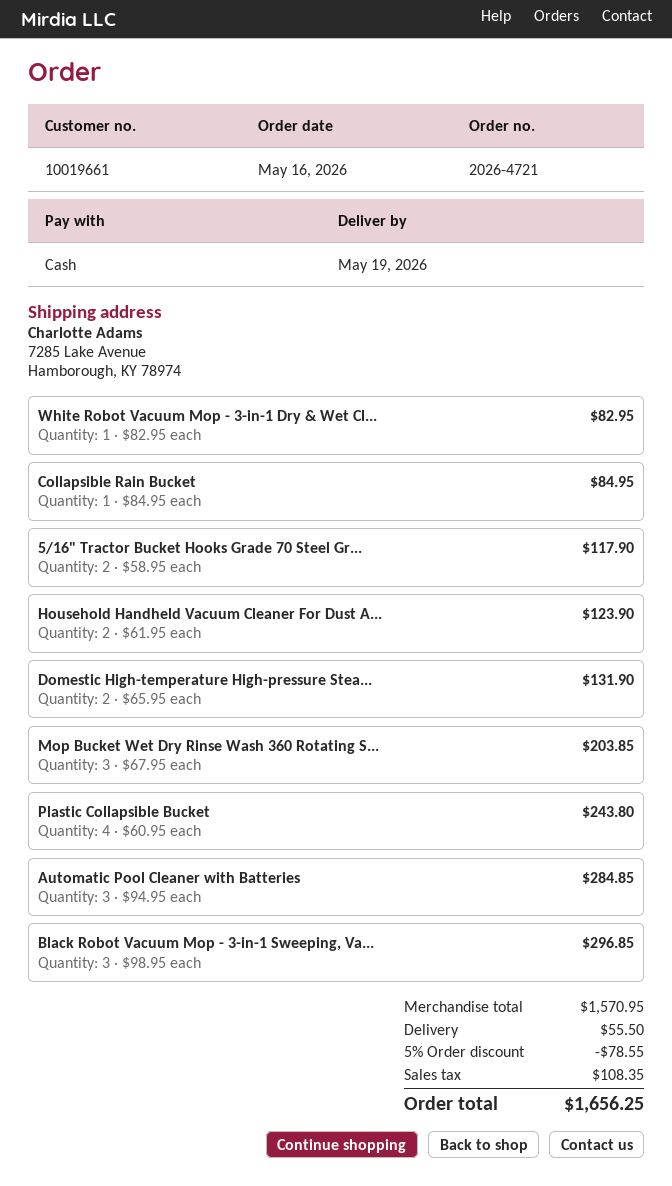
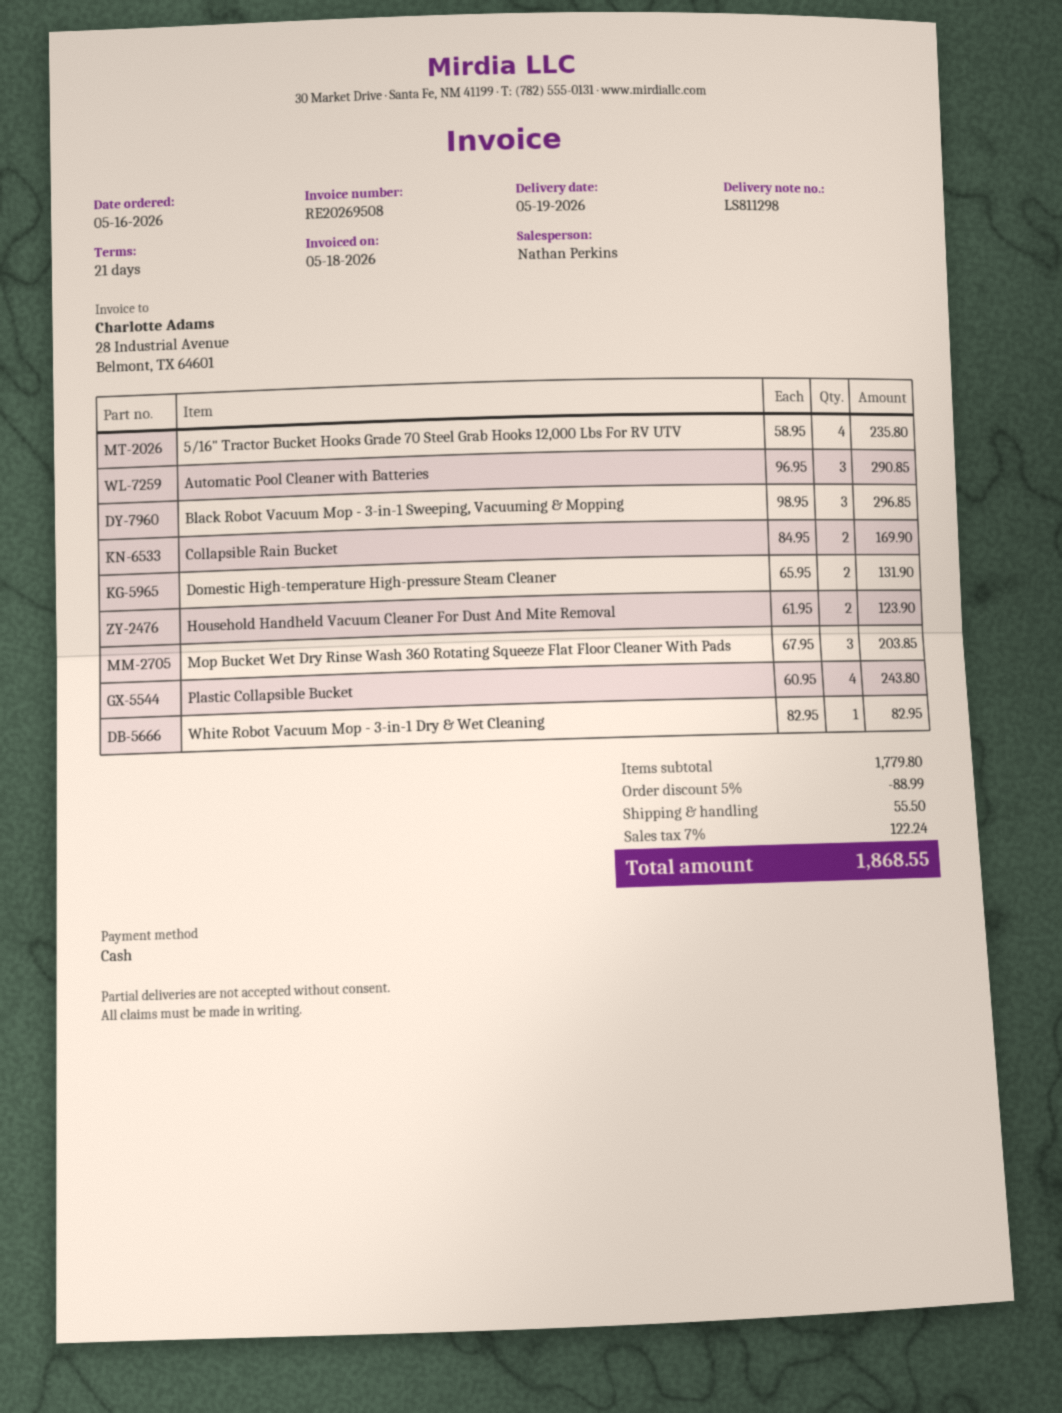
Collapsible Rain Bucket: 1 x 84.95 = 84.95 -> 2 x 84.95 = 169.90
5/16" Tractor Bucket Hooks Grade 70 Steel Gr...: 2 x 58.95 = 117.90 -> 4 x 58.95 = 235.80
Automatic Pool Cleaner with Batteries: 3 x 94.95 = 284.85 -> 3 x 96.95 = 290.85
subtotal: 1570.95 -> 1779.80
discount: 5% = 78.55 -> 5% = 88.99
tax: 108.35 -> 122.24
total: 1656.25 -> 1868.55

